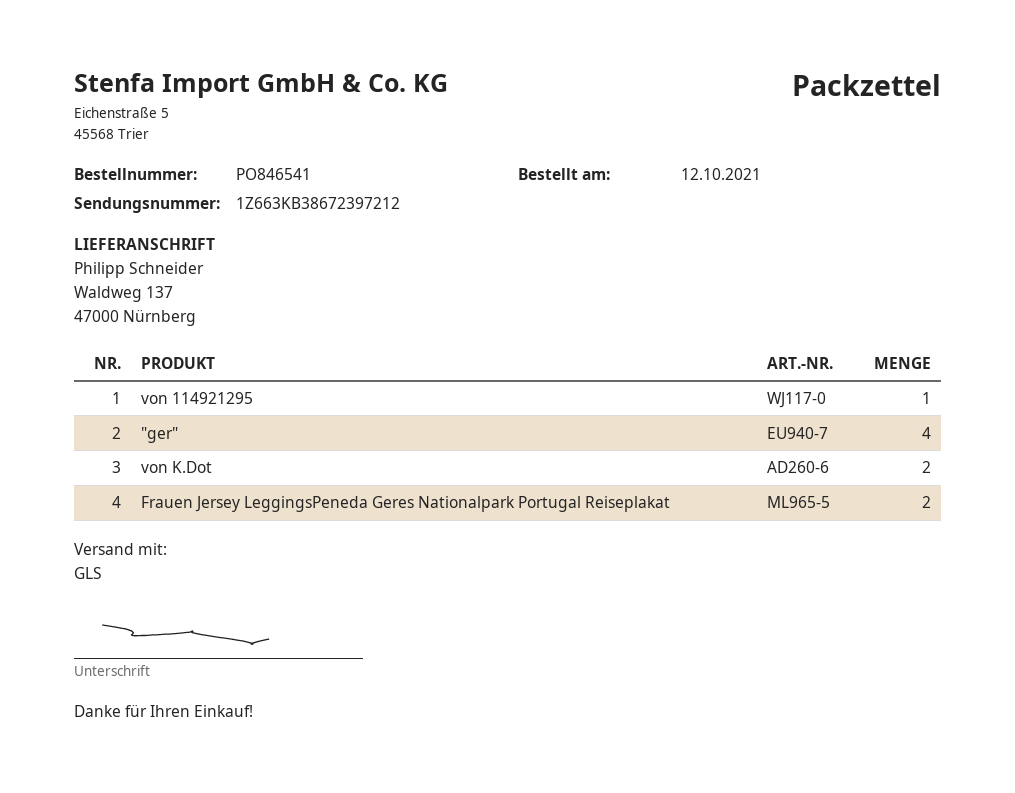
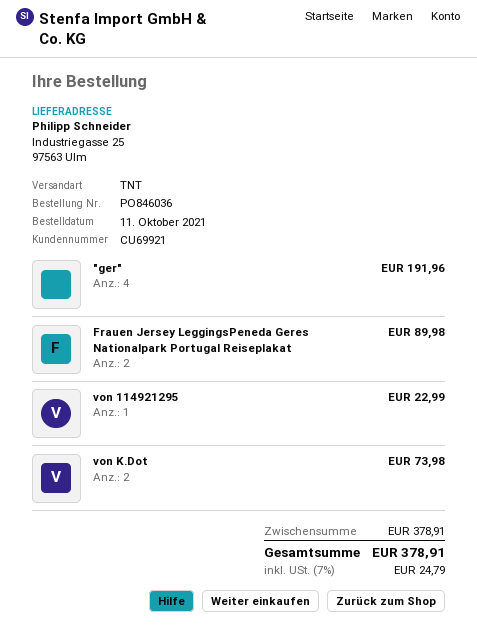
order number: PO846541 -> PO846036
order date: 2021-10-12 -> 2021-10-11
shipping method: GLS -> TNT
ship to: Waldweg 137, 47000 Nürnberg -> Industriegasse 25, 97563 Ulm

